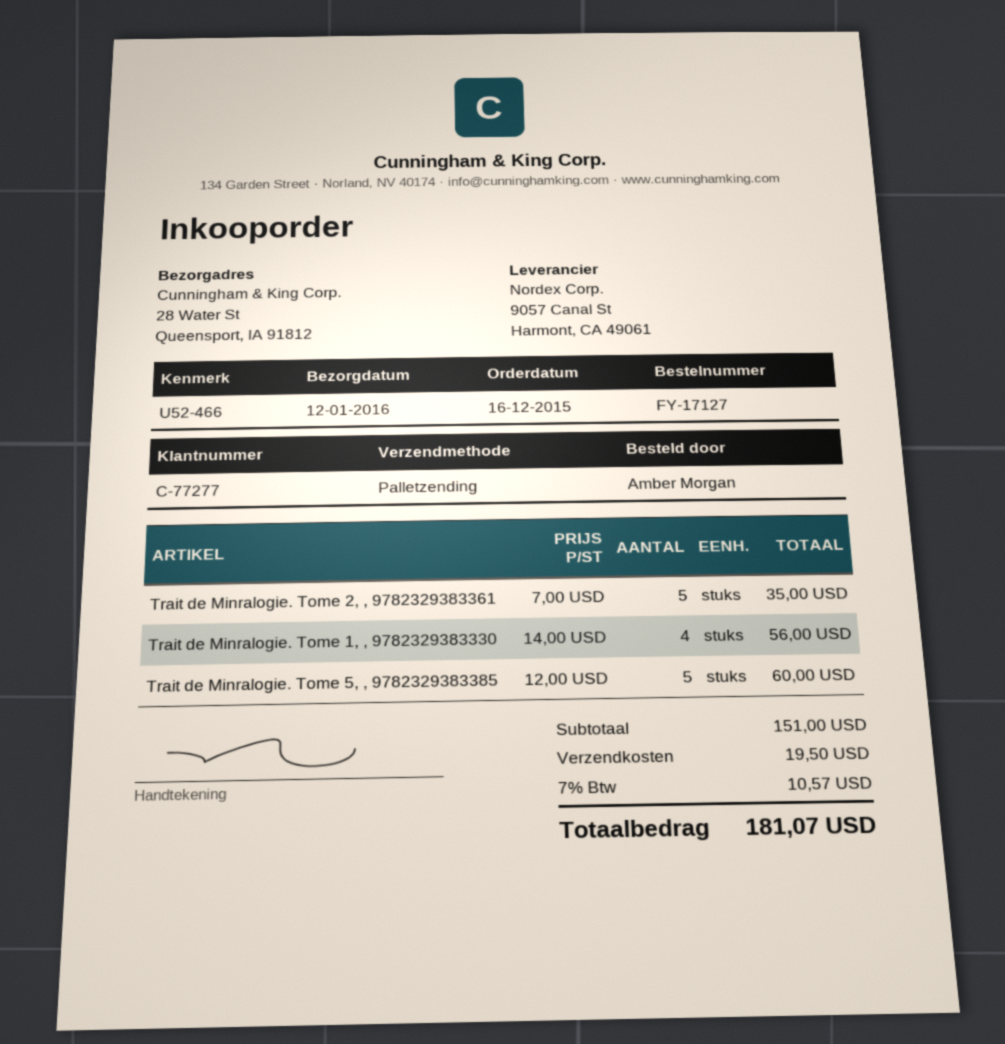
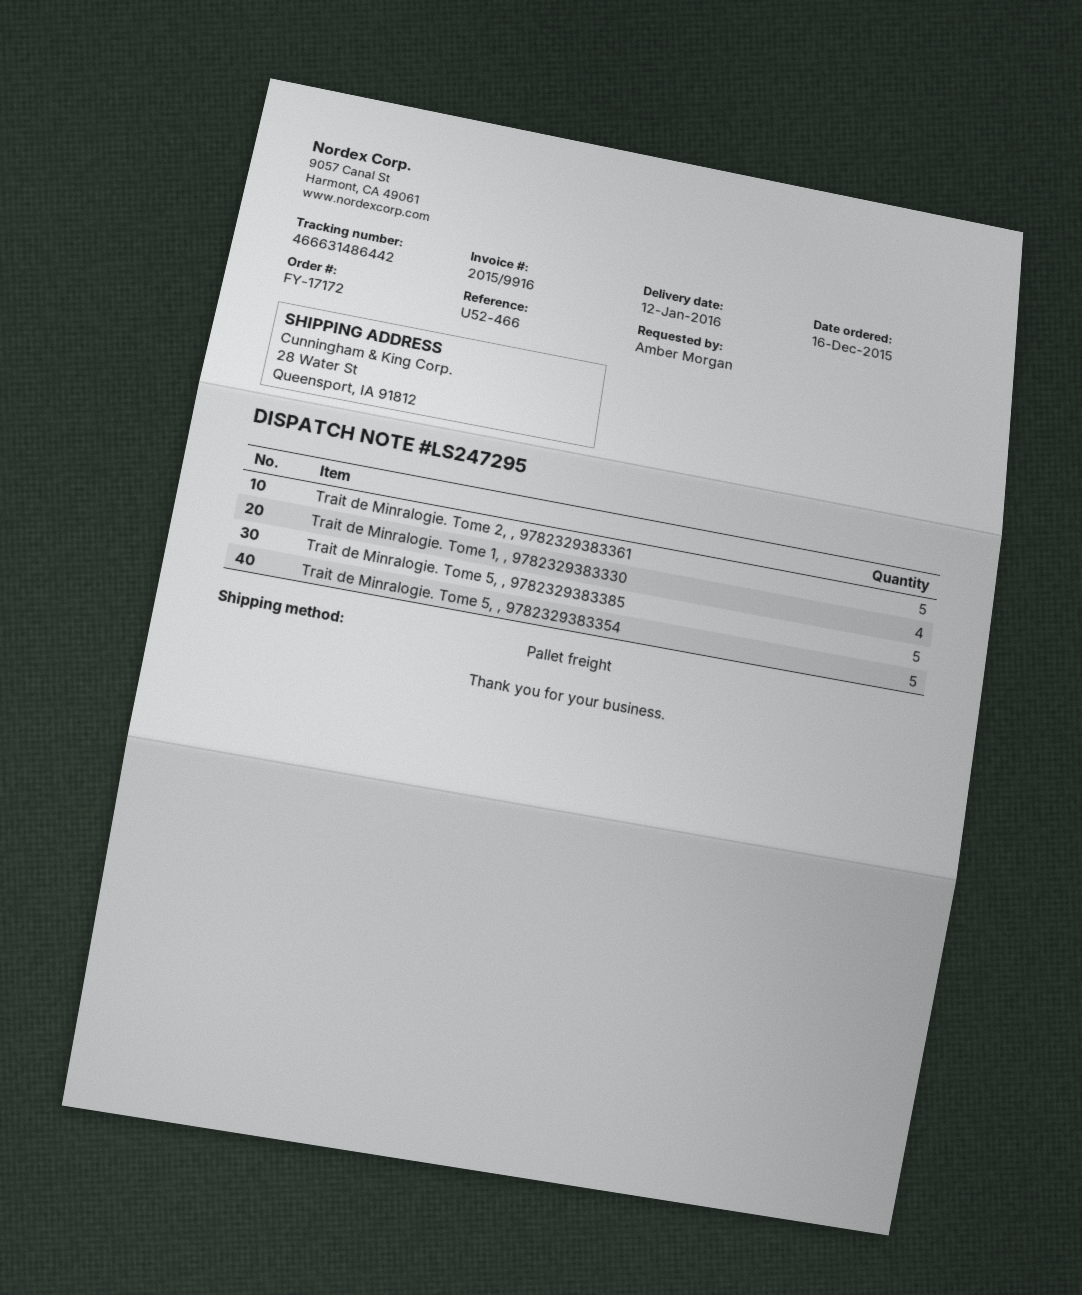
order number: FY-17127 -> FY-17172
Trait de Minralogie. Tome 5, , 9782329383354: none -> 5

